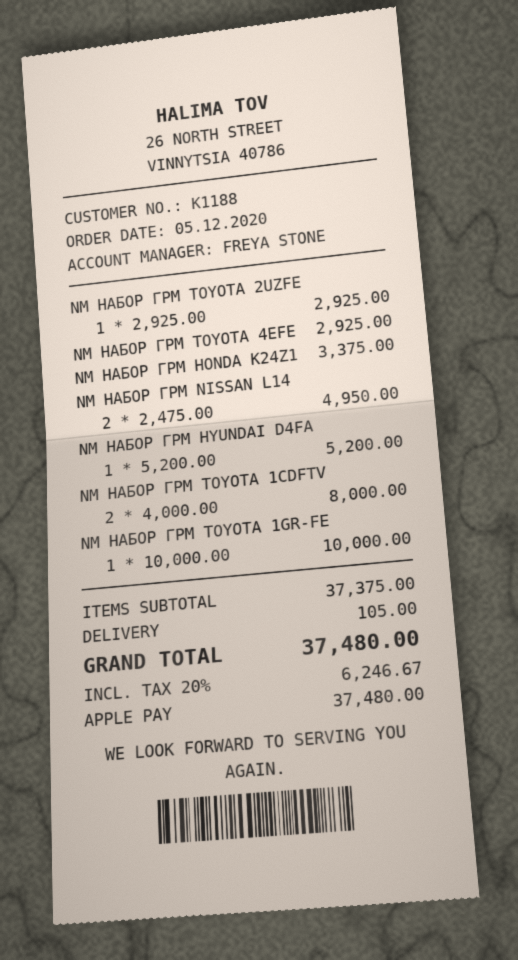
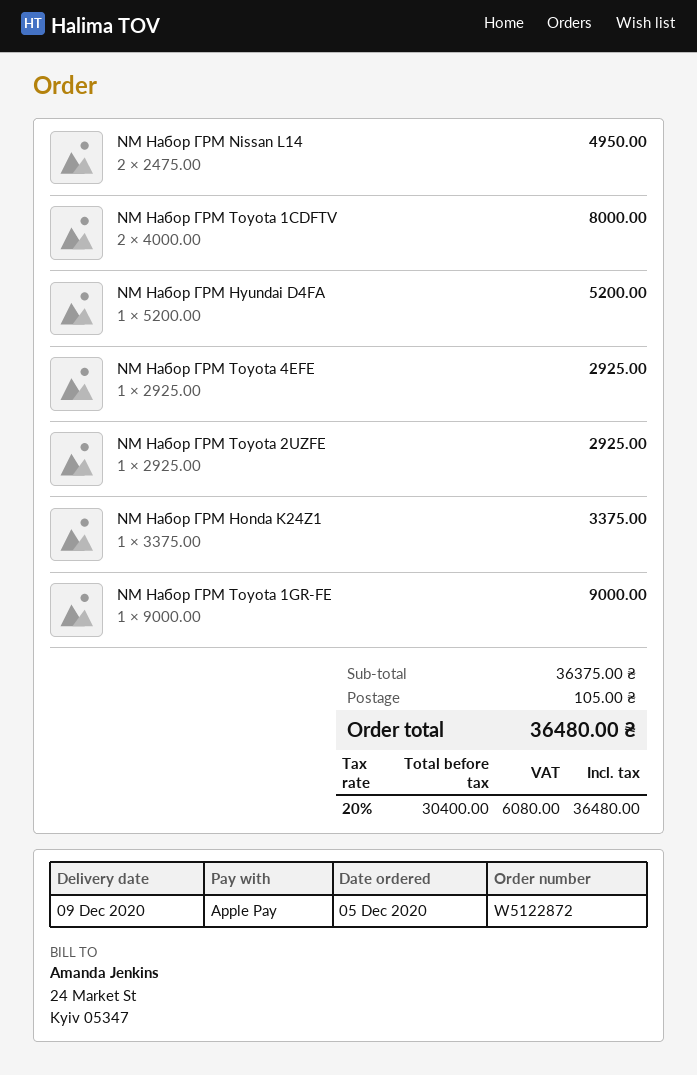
NM НАБОР ГРМ TOYOTA 1GR-FE: 1 x 10000.00 = 10000.00 -> 1 x 9000.00 = 9000.00
subtotal: 37375.00 -> 36375.00
tax: 20% = 6246.67 -> 20% = 6080.00
total: 37480.00 -> 36480.00

